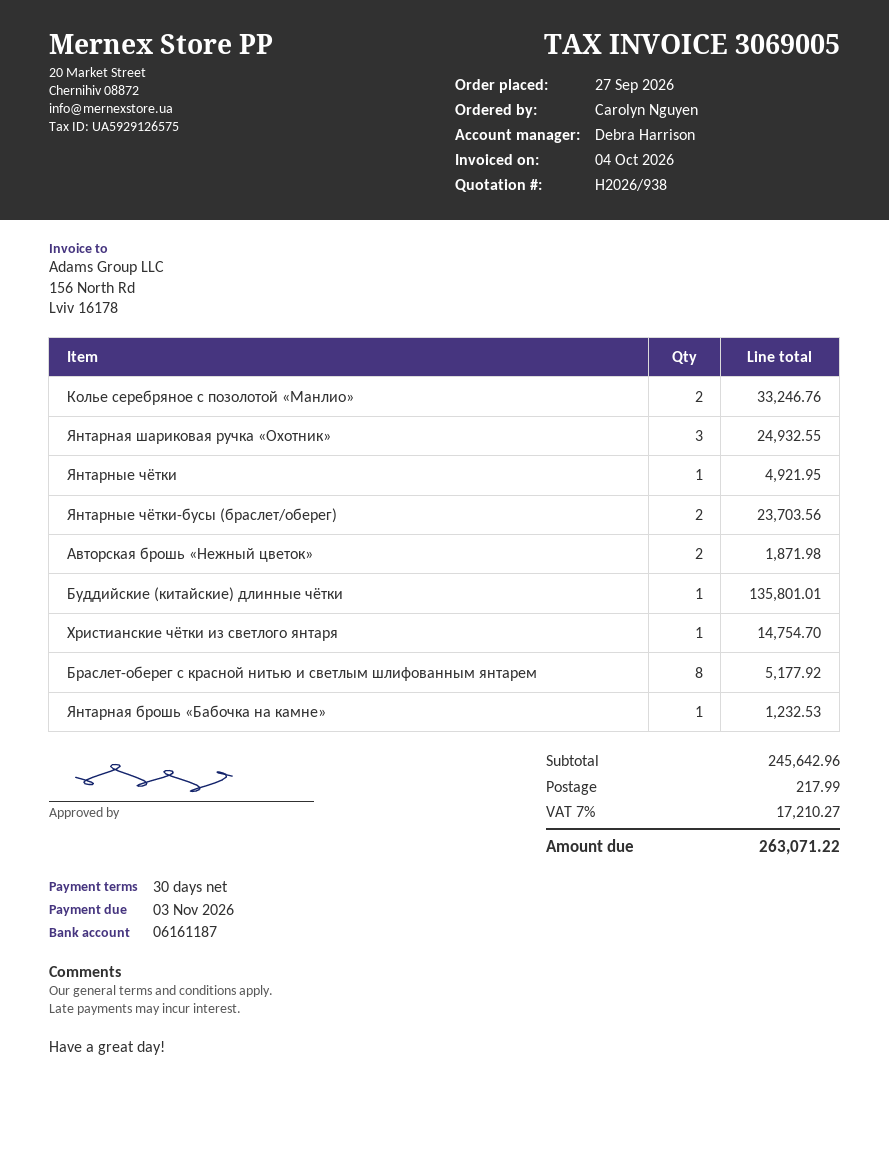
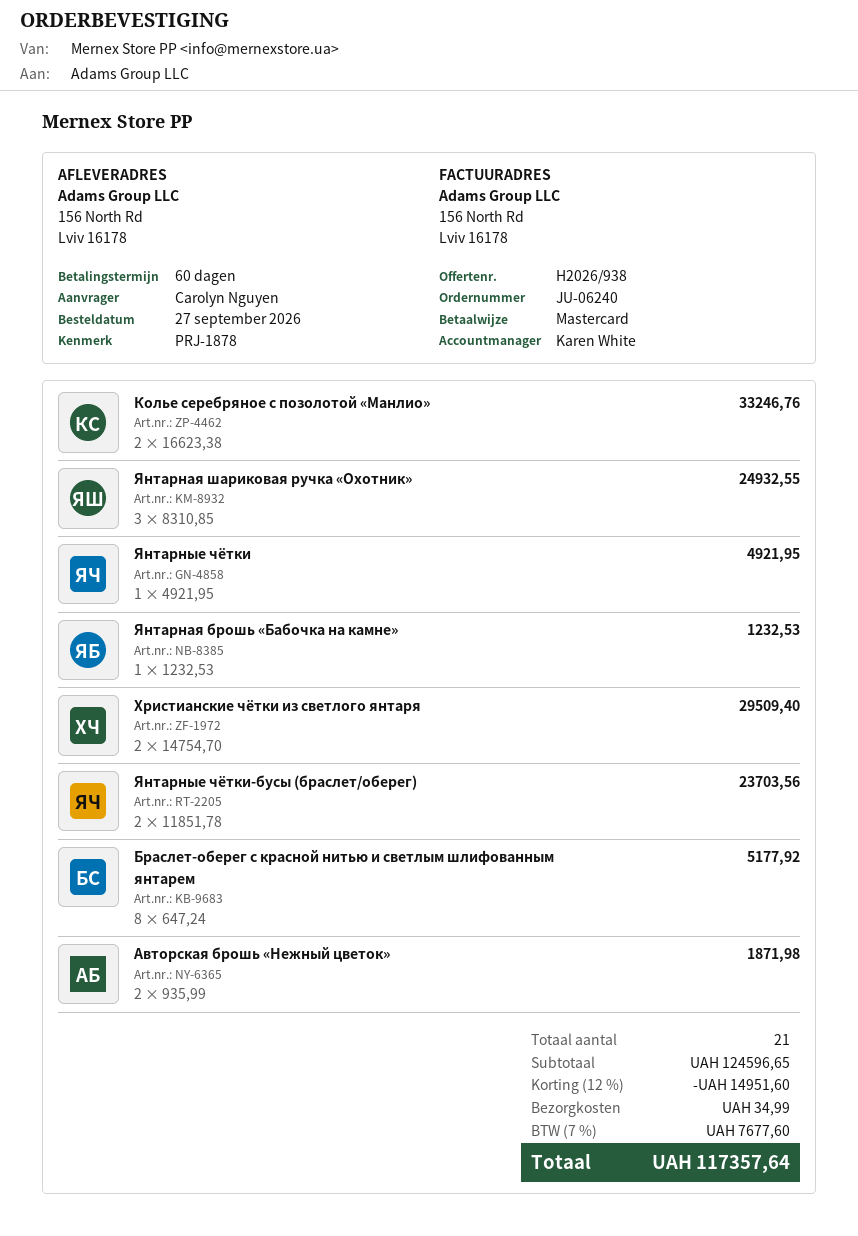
payment terms: 30 days -> 60 days
sales rep: Debra Harrison -> Karen White
Буддийские (китайские) длинные чётки: 1 for 135801.01 -> none
Христианские чётки из светлого янтаря: 1 for 14754.70 -> 2 for 29509.40
subtotal: 245642.96 -> 124596.65
discount: none -> 12% = 14951.60
shipping: 217.99 -> 34.99
tax: 7% = 17210.27 -> 7% = 7677.60
total: 263071.22 -> 117357.64

